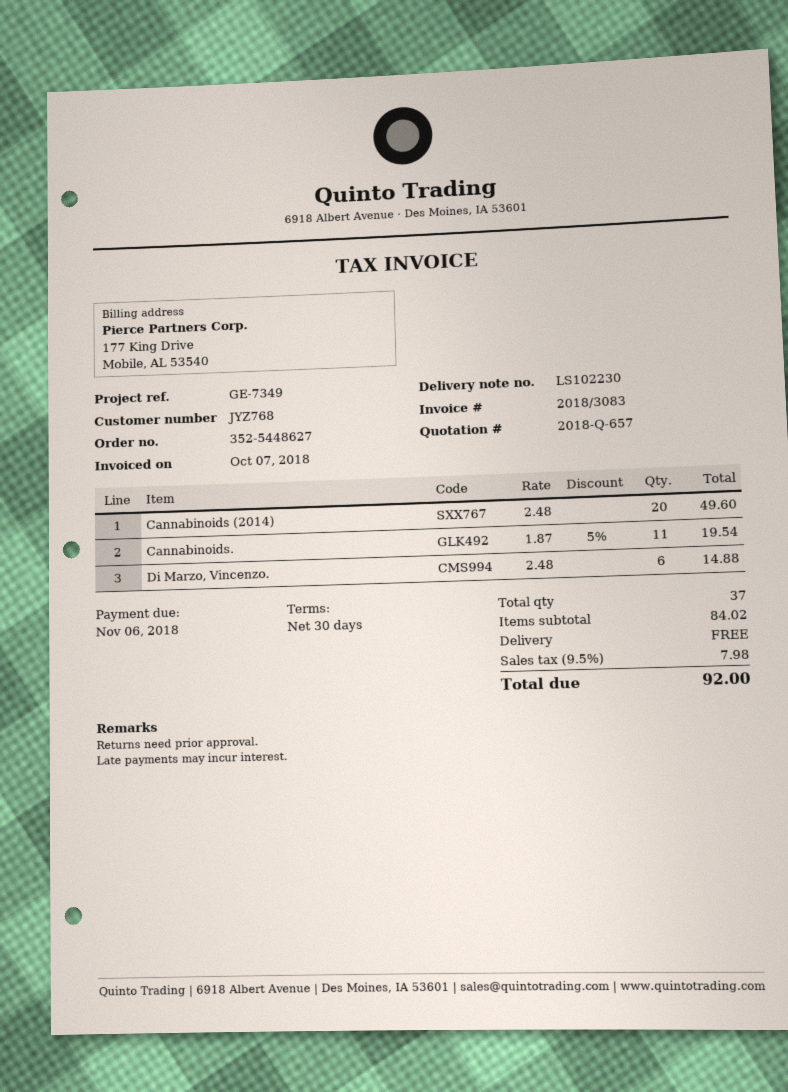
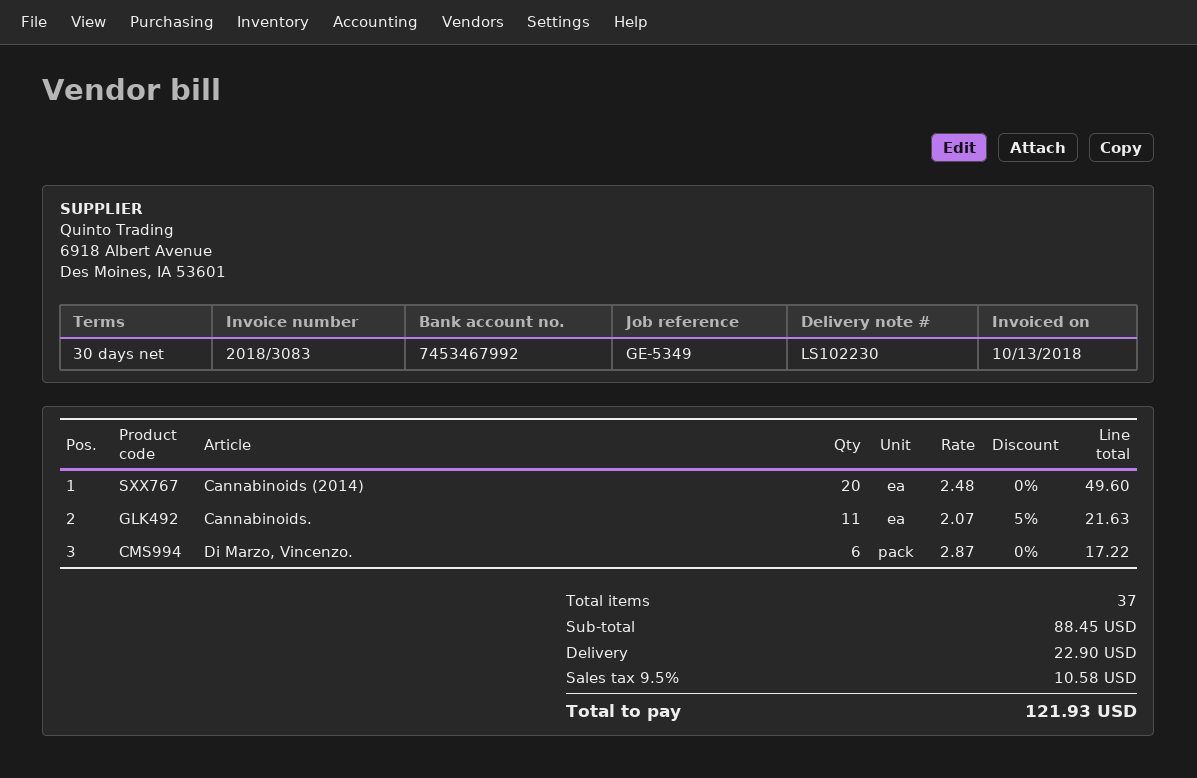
invoice date: 2018-10-07 -> 2018-10-13
reference: GE-7349 -> GE-5349
Cannabinoids.: 11 x 1.87 - 5% = 19.54 -> 11 x 2.07 - 5% = 21.63
Di Marzo, Vincenzo.: 6 x 2.48 = 14.88 -> 6 x 2.87 = 17.22
subtotal: 84.02 -> 88.45
shipping: 0.00 -> 22.90
tax: 9.5% = 7.98 -> 9.5% = 10.58
total: 92.00 -> 121.93

